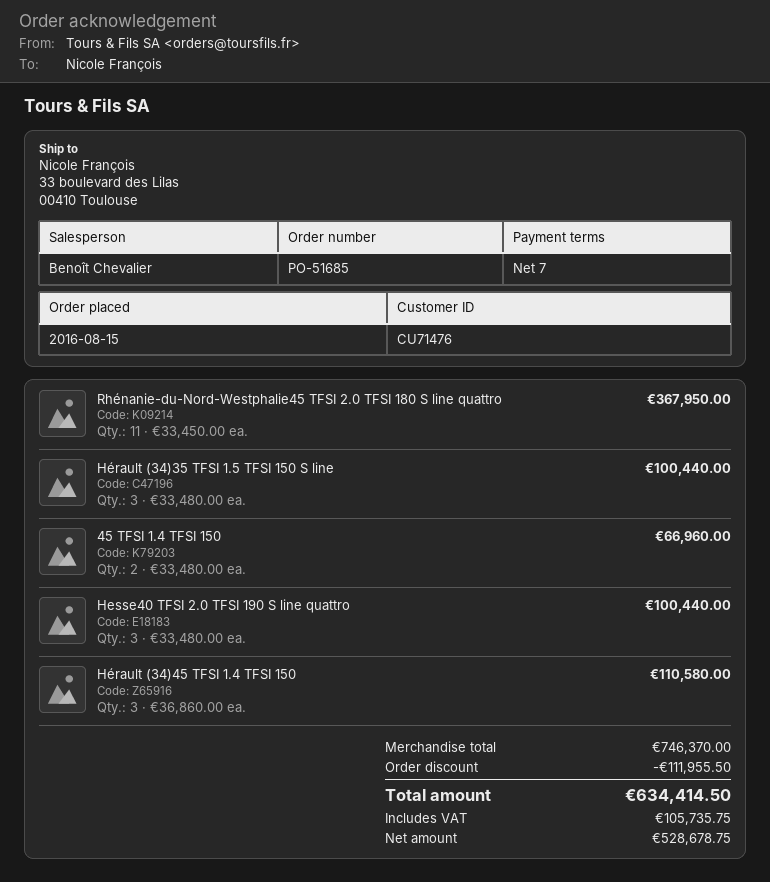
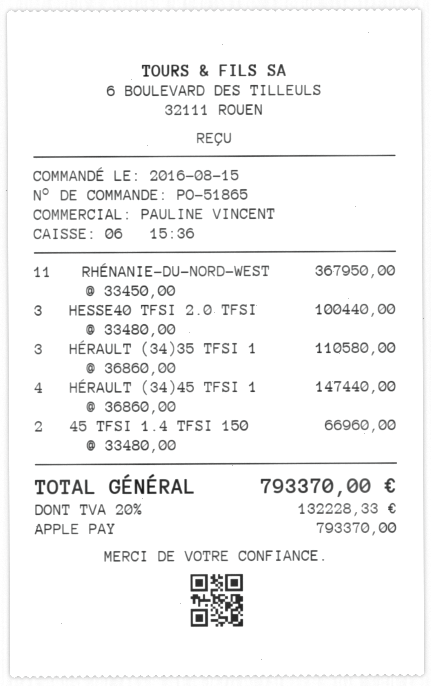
order number: PO-51685 -> PO-51865
sales rep: Benoît Chevalier -> PAULINE VINCENT
Hérault (34)35 TFSI 1.5 TFSI 150 S line: 3 x 33480.00 = 100440.00 -> 3 x 36860.00 = 110580.00
Hérault (34)45 TFSI 1.4 TFSI 150: 3 x 36860.00 = 110580.00 -> 4 x 36860.00 = 147440.00
discount: 111955.50 -> none
tax: 105735.75 -> 132228.33
total: 634414.50 -> 793370.00

